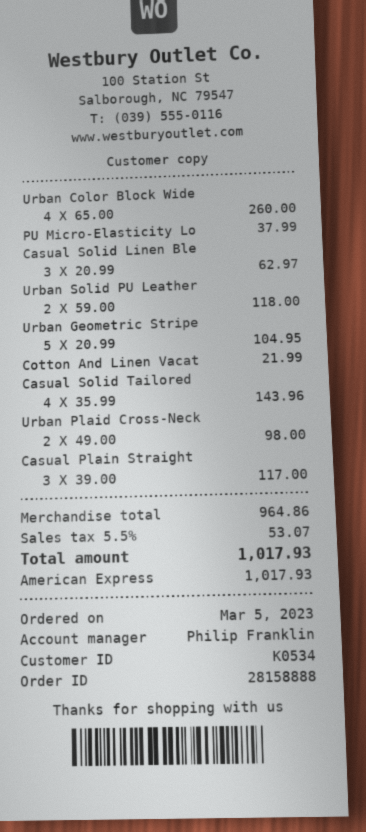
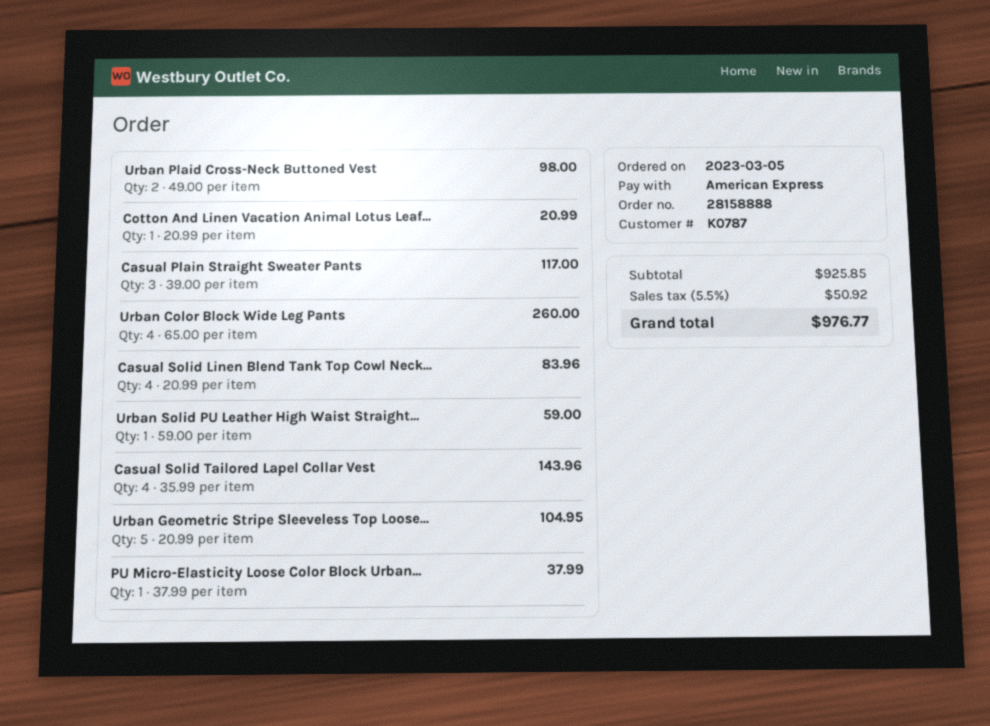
customer number: K0534 -> K0787
Casual Solid Linen Ble: 3 x 20.99 = 62.97 -> 4 x 20.99 = 83.96
Urban Solid PU Leather: 2 x 59.00 = 118.00 -> 1 x 59.00 = 59.00
Cotton And Linen Vacat: 1 x 21.99 = 21.99 -> 1 x 20.99 = 20.99
subtotal: 964.86 -> 925.85
tax: 5.5% = 53.07 -> 5.5% = 50.92
total: 1017.93 -> 976.77

